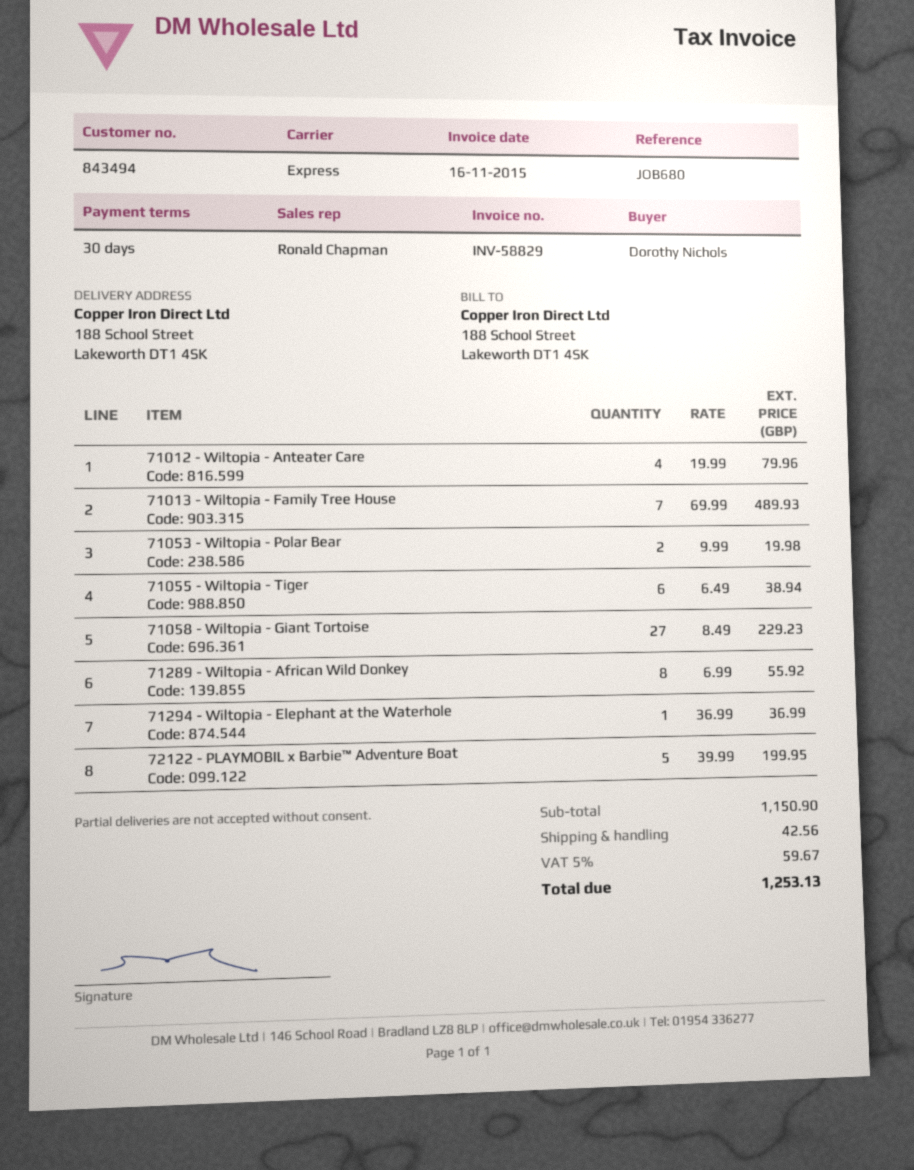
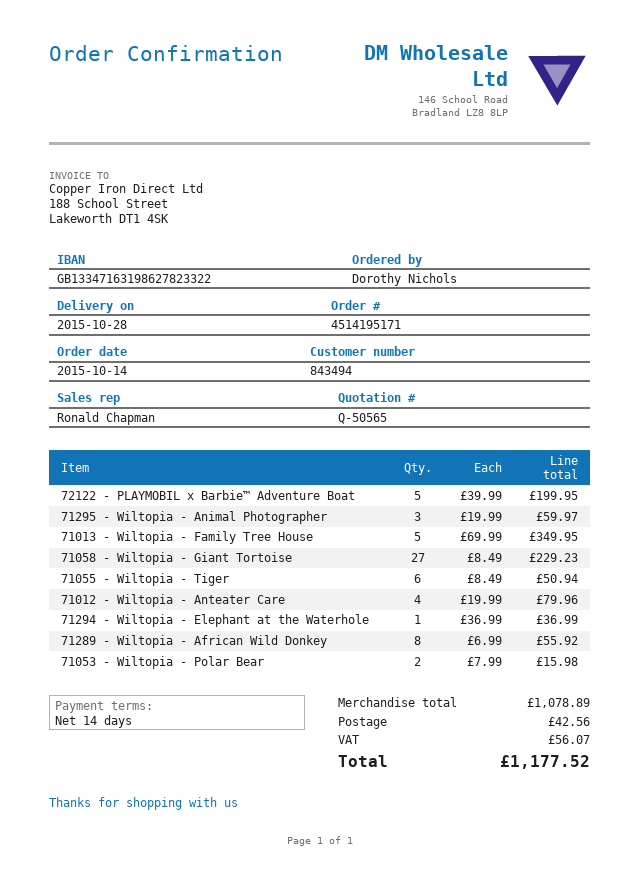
payment terms: 30 days -> 14 days
71013 - Wiltopia - Family Tree House: 7 x 69.99 = 489.93 -> 5 x 69.99 = 349.95
71053 - Wiltopia - Polar Bear: 2 x 9.99 = 19.98 -> 2 x 7.99 = 15.98
71055 - Wiltopia - Tiger: 6 x 6.49 = 38.94 -> 6 x 8.49 = 50.94
71295 - Wiltopia - Animal Photographer: none -> 3 x 19.99 = 59.97
subtotal: 1150.90 -> 1078.89
tax: 59.67 -> 56.07
total: 1253.13 -> 1177.52

